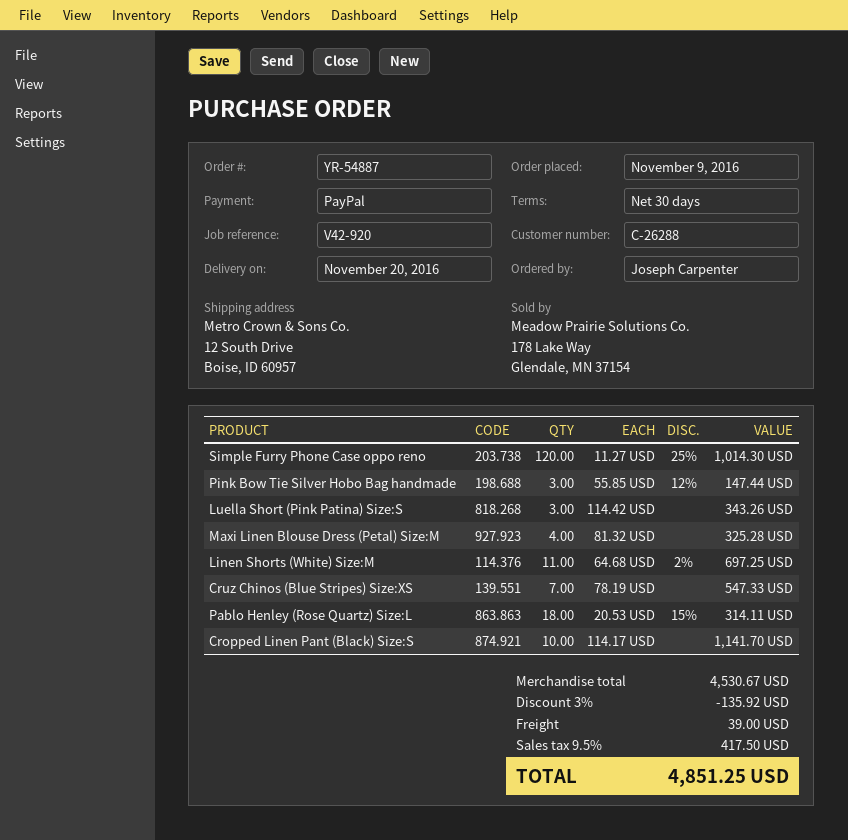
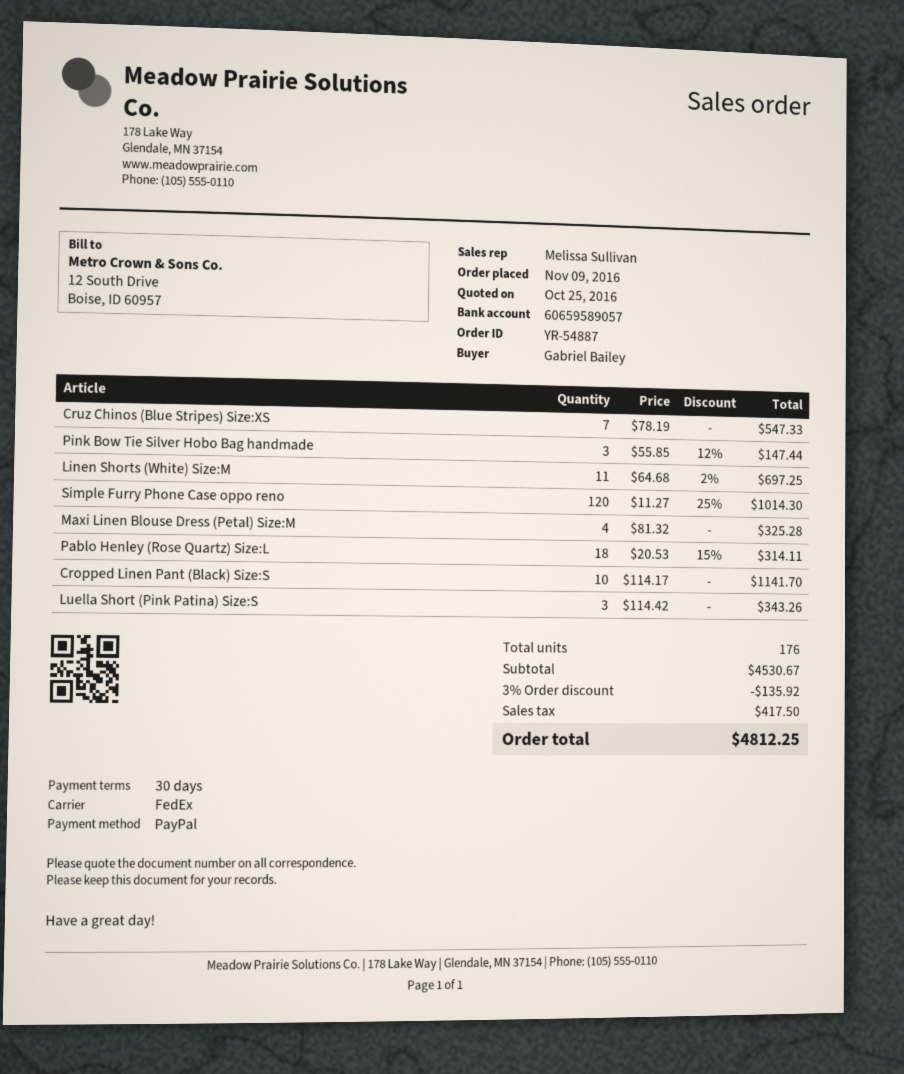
ordered by: Joseph Carpenter -> Gabriel Bailey
shipping: 39.00 -> none
total: 4851.25 -> 4812.25

